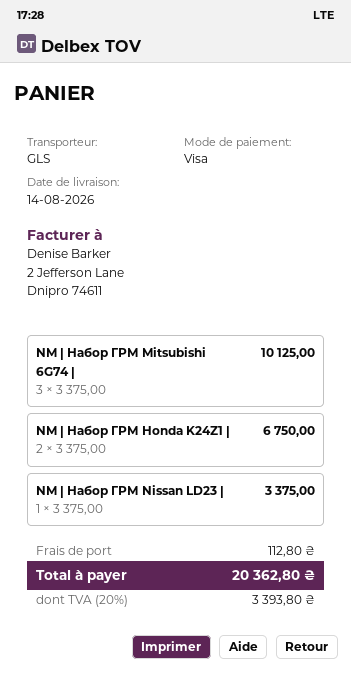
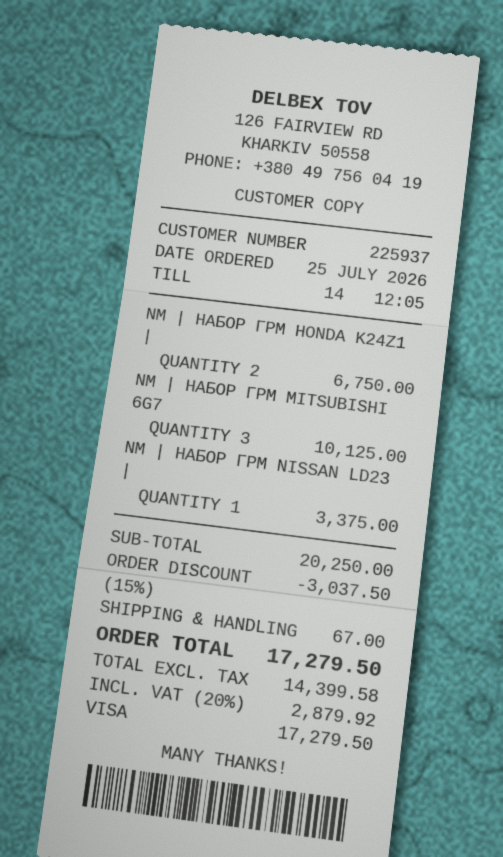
discount: none -> 15% = 3037.50
shipping: 112.80 -> 67.00
tax: 20% = 3393.80 -> 20% = 2879.92
total: 20362.80 -> 17279.50

